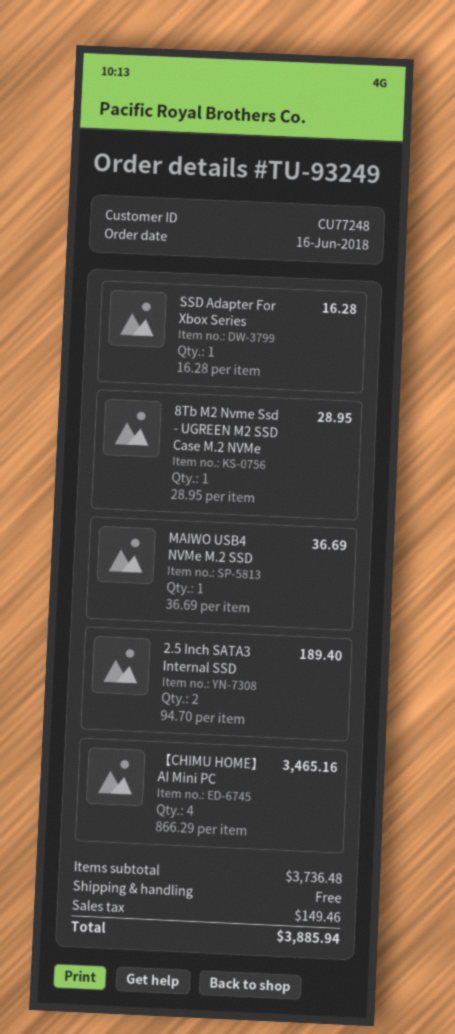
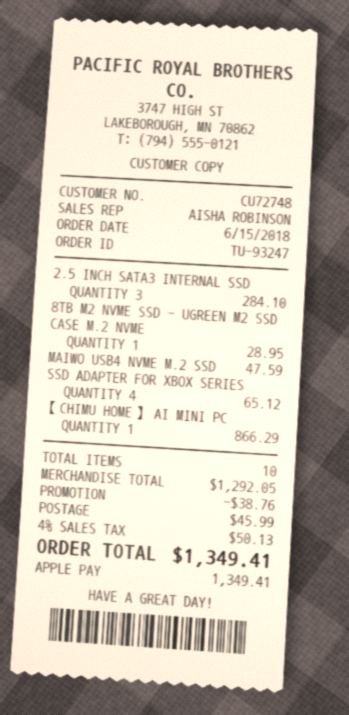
order number: TU-93249 -> TU-93247
order date: 2018-06-16 -> 2018-06-15
customer number: CU77248 -> CU72748
SSD Adapter For Xbox Series: 1 for 16.28 -> 4 for 65.12
MAIWO USB4 NVMe M.2 SSD: 1 for 36.69 -> 1 for 47.59
2.5 Inch SATA3 Internal SSD: 2 for 189.40 -> 3 for 284.10
【CHIMU HOME】 AI Mini PC: 4 for 3465.16 -> 1 for 866.29
subtotal: 3736.48 -> 1292.05
discount: none -> 38.76
shipping: 0.00 -> 45.99
tax: 149.46 -> 50.13
total: 3885.94 -> 1349.41

